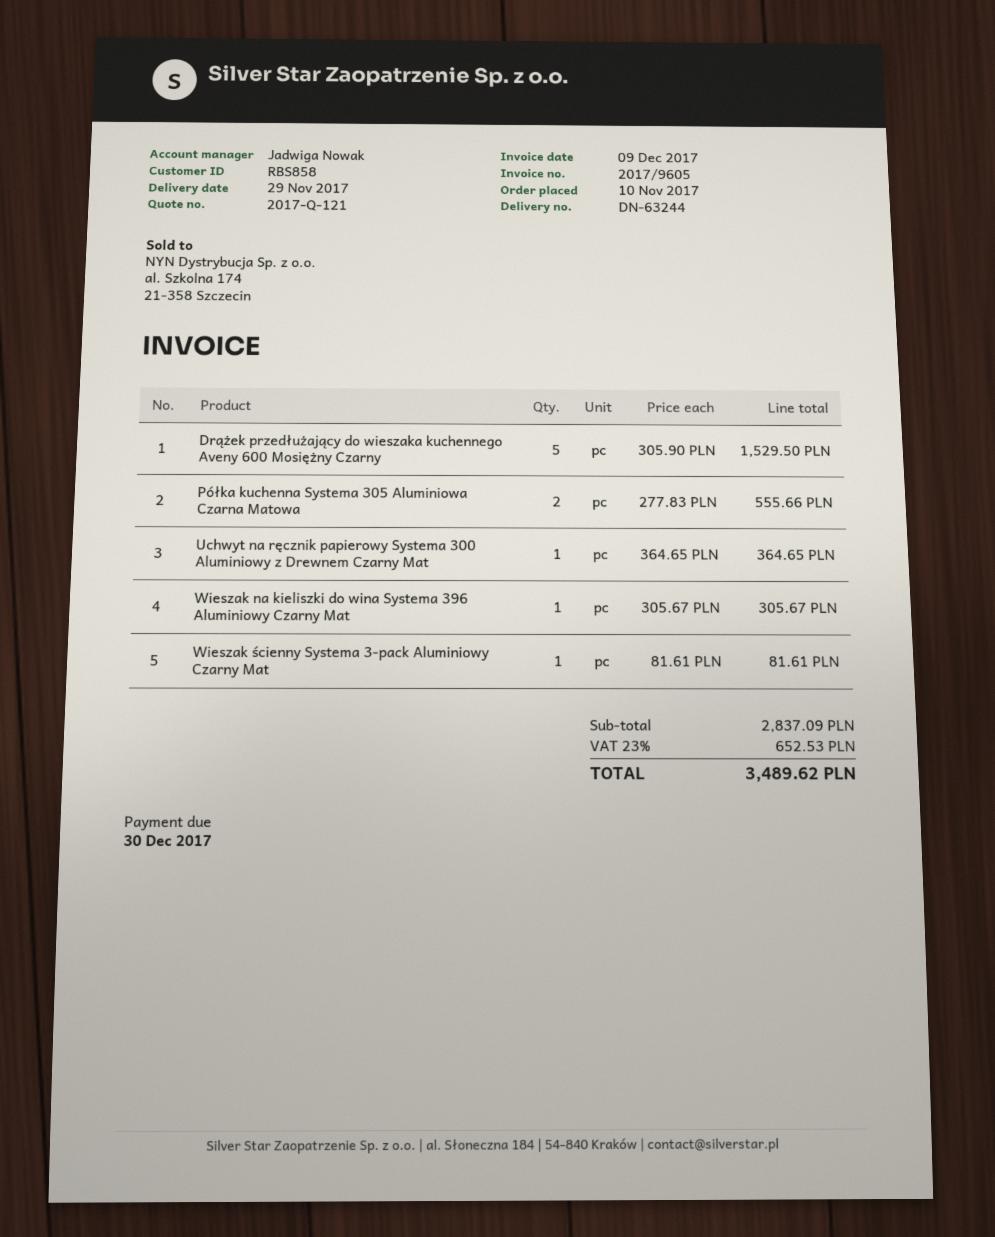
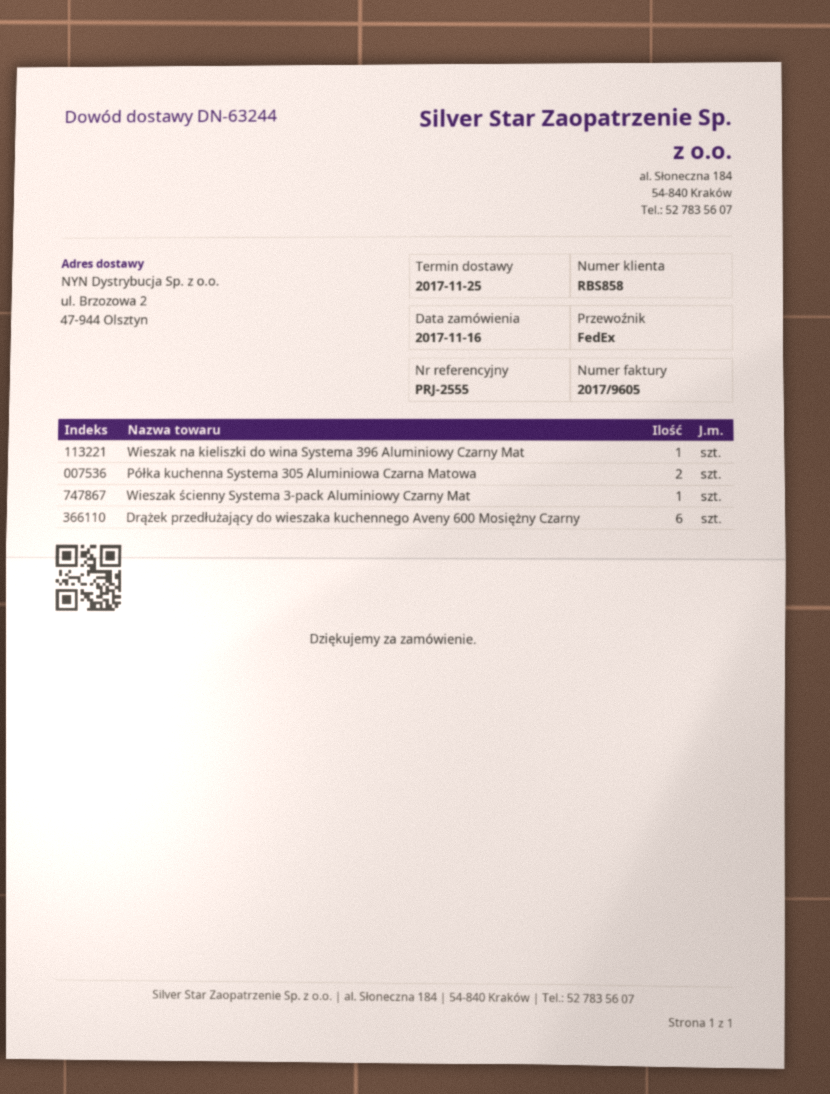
order date: 2017-11-10 -> 2017-11-16
delivery date: 2017-11-29 -> 2017-11-25
Drążek przedłużający do wieszaka kuchennego Aveny 600 Mosiężny Czarny: 5 -> 6
Uchwyt na ręcznik papierowy Systema 300 Aluminiowy z Drewnem Czarny Mat: 1 -> none

